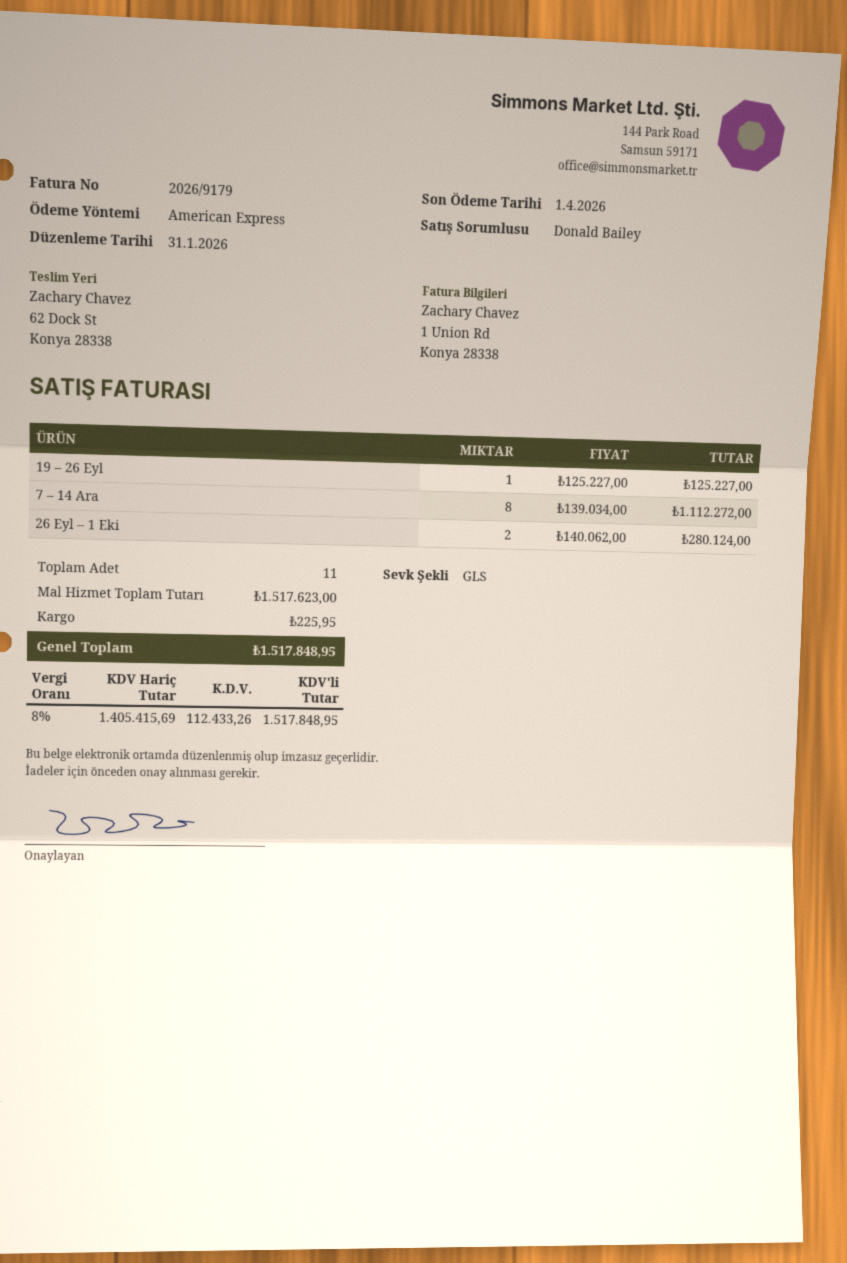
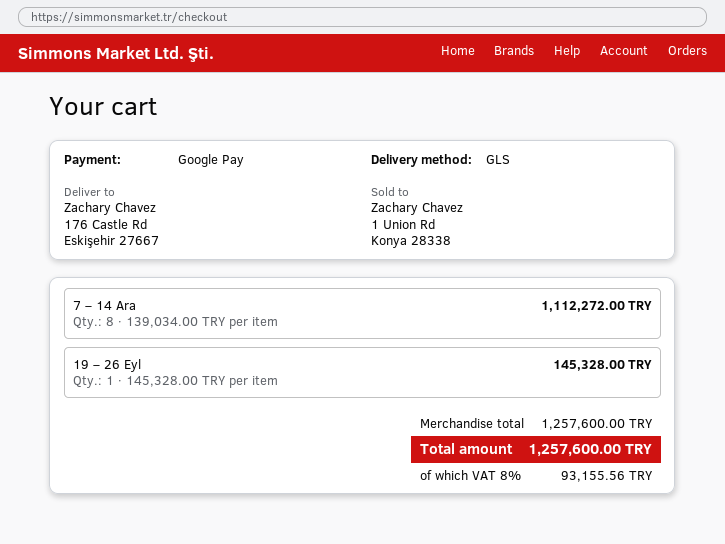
payment method: American Express -> Google Pay
ship to: 62 Dock St, Konya 28338 -> 176 Castle Rd, Eskişehir 27667
19 – 26 Eyl: 1 x 125227.00 = 125227.00 -> 1 x 145328.00 = 145328.00
26 Eyl – 1 Eki: 2 x 140062.00 = 280124.00 -> none
subtotal: 1517623.00 -> 1257600.00
shipping: 225.95 -> none
tax: 8% = 112433.26 -> 8% = 93155.56
total: 1517848.95 -> 1257600.00

